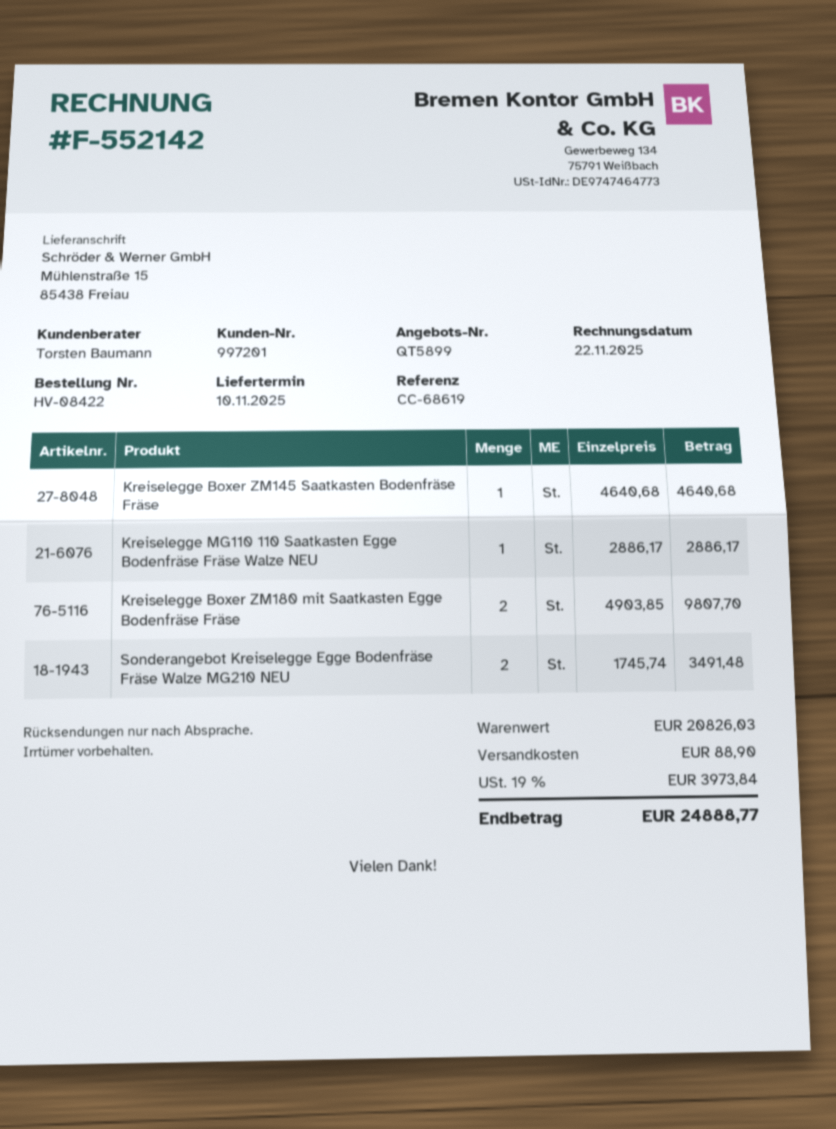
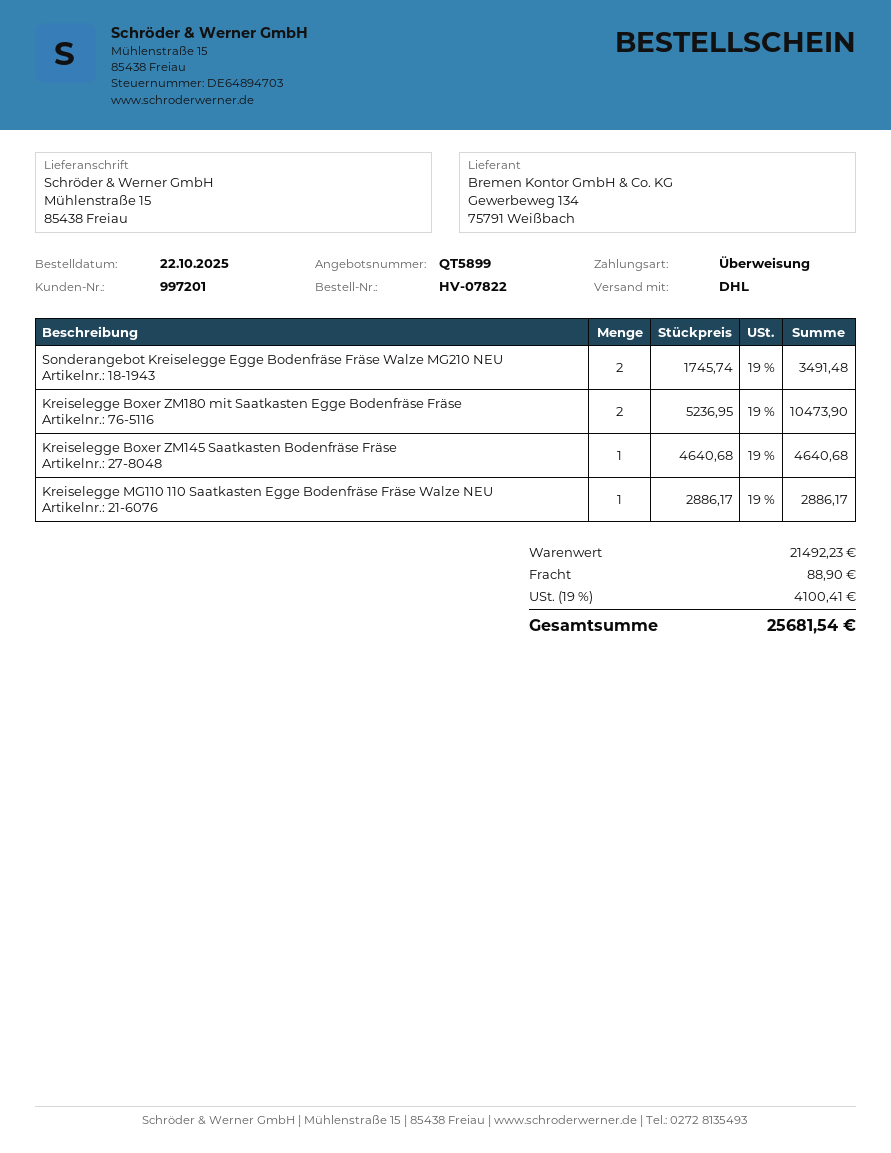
order number: HV-08422 -> HV-07822
Kreiselegge Boxer ZM180 mit Saatkasten Egge Bodenfräse Fräse: 2 x 4903.85 = 9807.70 -> 2 x 5236.95 = 10473.90
subtotal: 20826.03 -> 21492.23
tax: 19% = 3973.84 -> 19% = 4100.41
total: 24888.77 -> 25681.54

